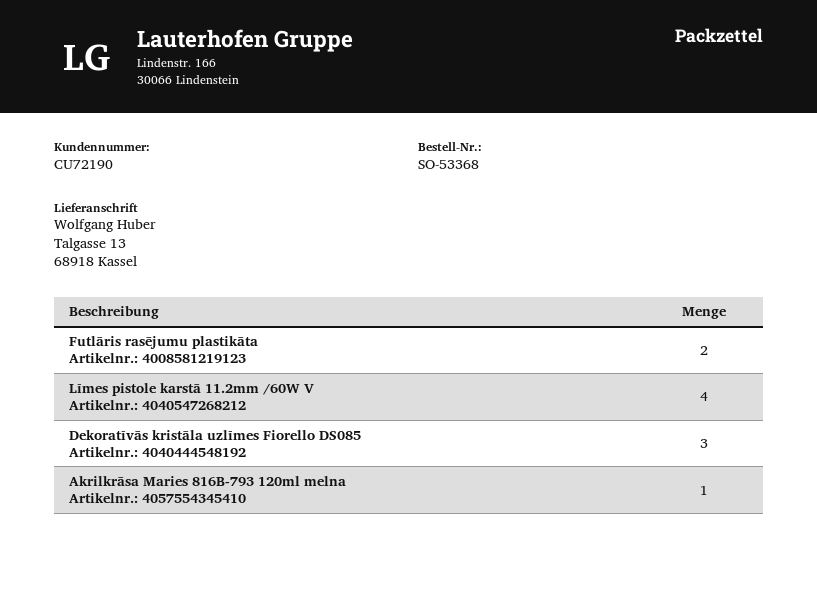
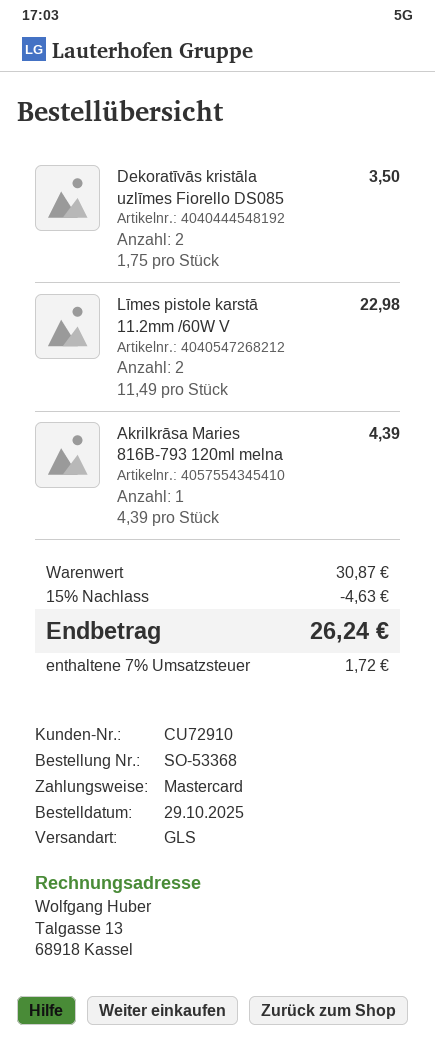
customer number: CU72190 -> CU72910
Futlāris rasējumu plastikāta: 2 -> none
Līmes pistole karstā 11.2mm /60W V: 4 -> 2
Dekoratīvās kristāla uzlīmes Fiorello DS085: 3 -> 2

